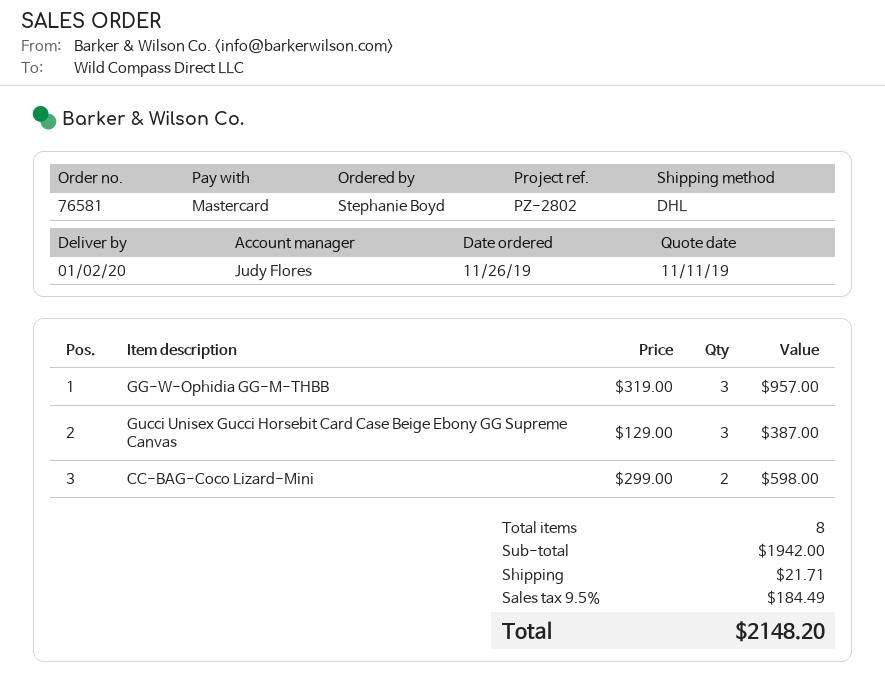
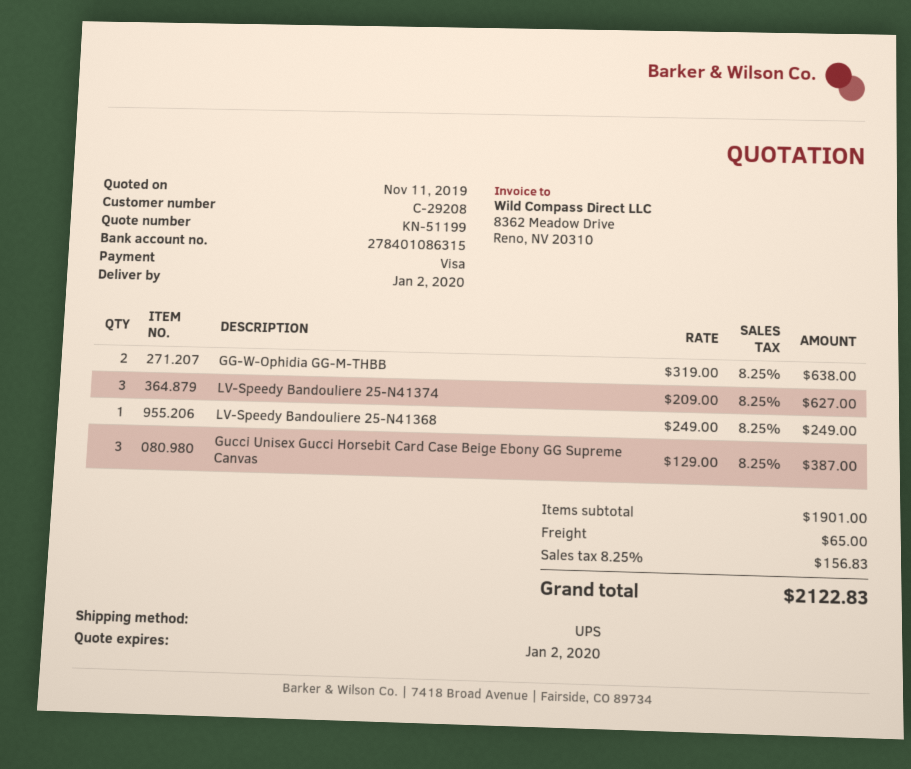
payment method: Mastercard -> Visa
shipping method: DHL -> UPS
GG-W-Ophidia GG-M-THBB: 3 x 319.00 = 957.00 -> 2 x 319.00 = 638.00
CC-BAG-Coco Lizard-Mini: 2 x 299.00 = 598.00 -> none
LV-Speedy Bandouliere 25-N41374: none -> 3 x 209.00 = 627.00
LV-Speedy Bandouliere 25-N41368: none -> 1 x 249.00 = 249.00
subtotal: 1942.00 -> 1901.00
shipping: 21.71 -> 65.00
tax: 9.5% = 184.49 -> 8.25% = 156.83
total: 2148.20 -> 2122.83

